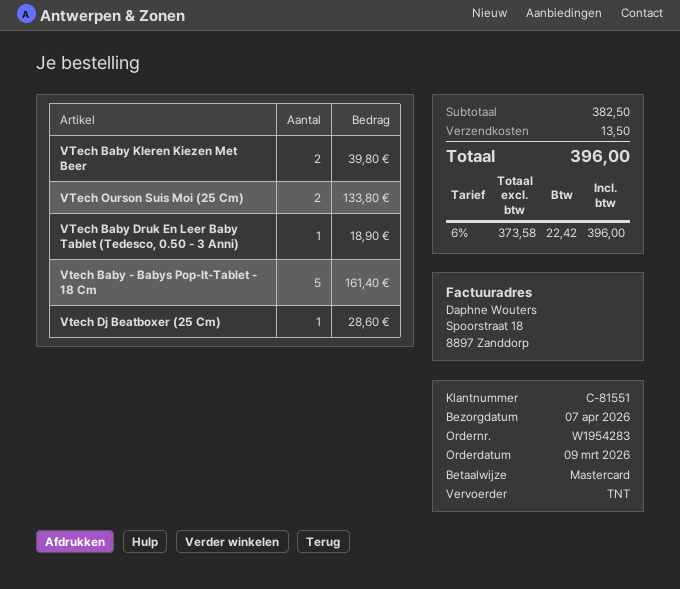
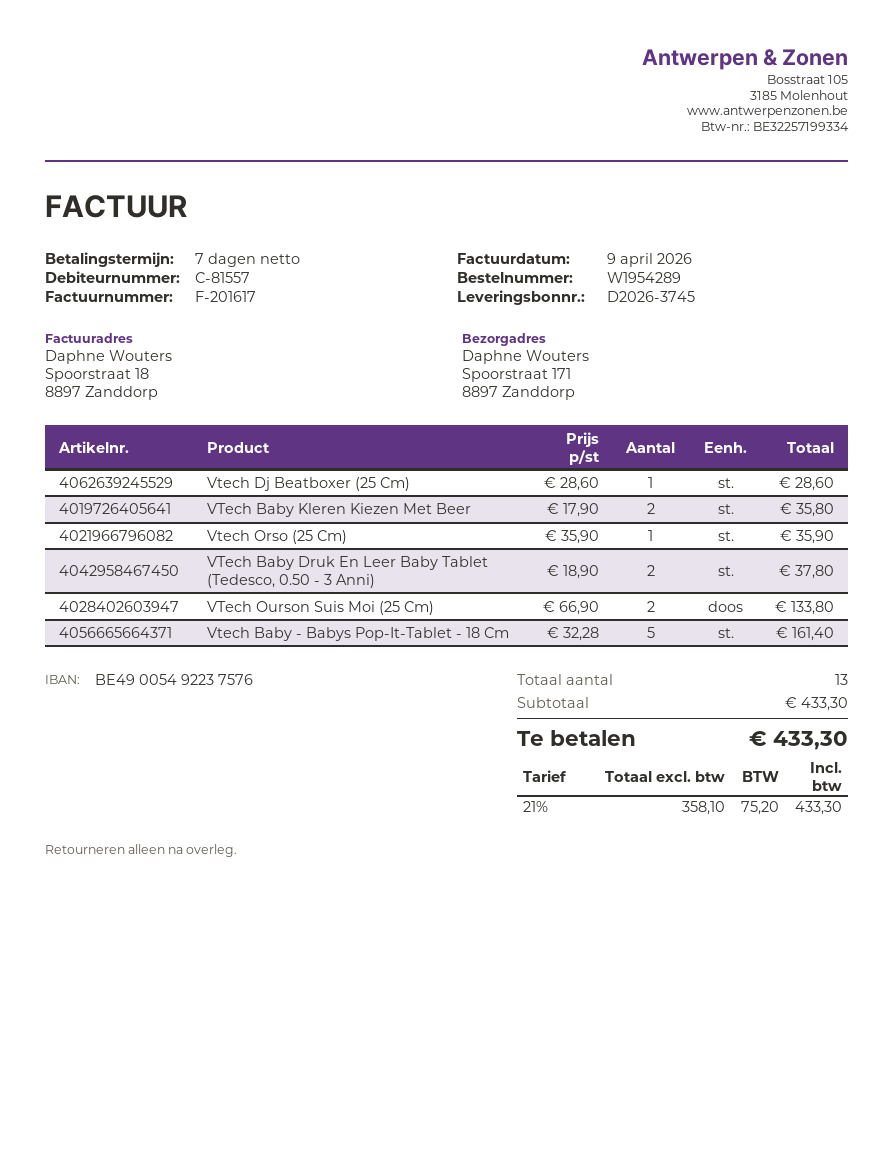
order number: W1954283 -> W1954289
customer number: C-81551 -> C-81557
VTech Baby Kleren Kiezen Met Beer: 2 for 39.80 -> 2 for 35.80
VTech Baby Druk En Leer Baby Tablet (Tedesco, 0.50 - 3 Anni): 1 for 18.90 -> 2 for 37.80
Vtech Orso (25 Cm): none -> 1 for 35.90
subtotal: 382.50 -> 433.30
shipping: 13.50 -> none
net: 373.58 -> 358.10
tax: 6% = 22.42 -> 21% = 75.20
total: 396.00 -> 433.30

